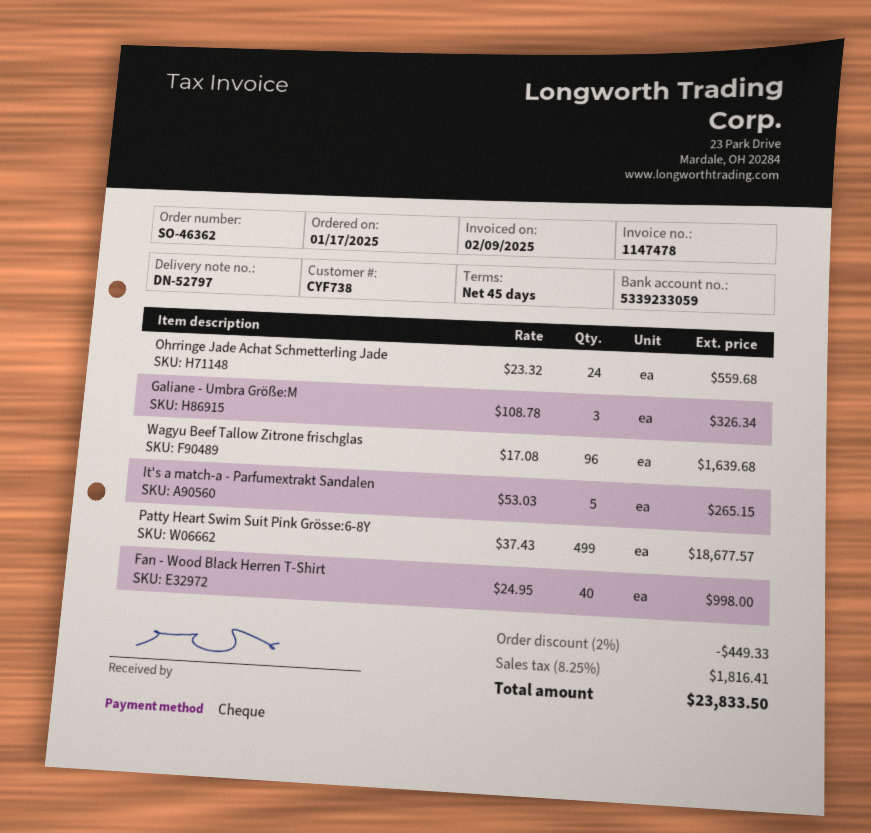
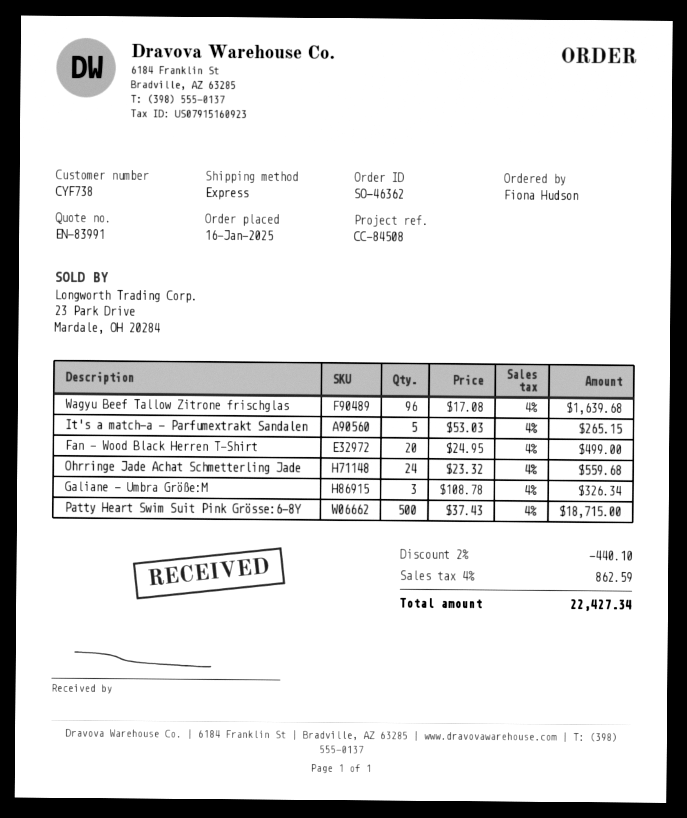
order date: 2025-01-17 -> 2025-01-16
Patty Heart Swim Suit Pink Grösse:6-8Y: 499 x 37.43 = 18677.57 -> 500 x 37.43 = 18715.00
Fan - Wood Black Herren T-Shirt: 40 x 24.95 = 998.00 -> 20 x 24.95 = 499.00
discount: 2% = 449.33 -> 2% = 440.10
tax: 8.25% = 1816.41 -> 4% = 862.59
total: 23833.50 -> 22427.34

